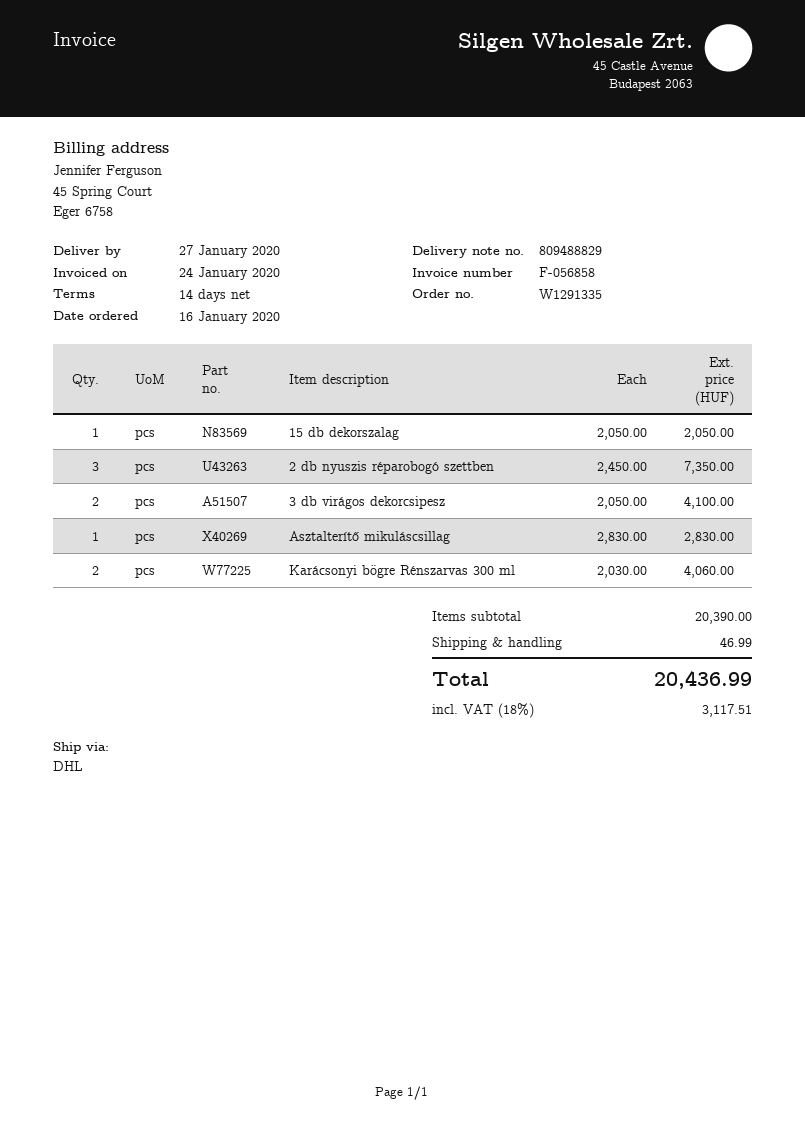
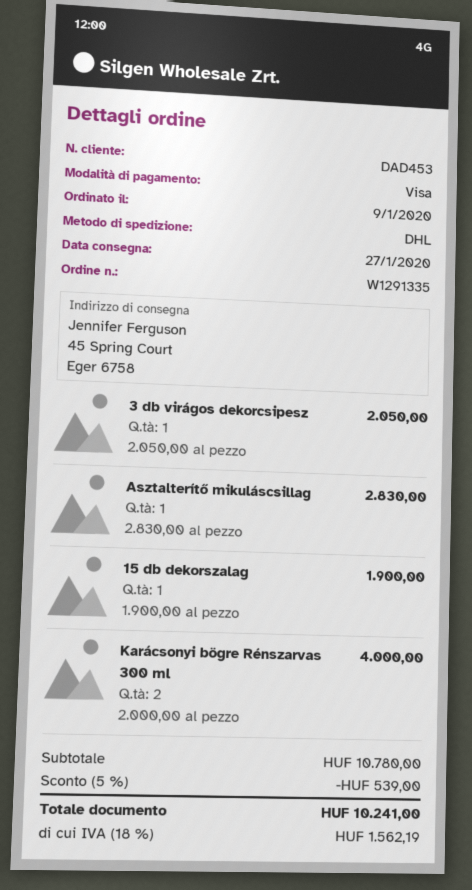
order date: 2020-01-16 -> 2020-01-09
15 db dekorszalag: 1 x 2050.00 = 2050.00 -> 1 x 1900.00 = 1900.00
2 db nyuszis réparobogó szettben: 3 x 2450.00 = 7350.00 -> none
3 db virágos dekorcsipesz: 2 x 2050.00 = 4100.00 -> 1 x 2050.00 = 2050.00
Karácsonyi bögre Rénszarvas 300 ml: 2 x 2030.00 = 4060.00 -> 2 x 2000.00 = 4000.00
subtotal: 20390.00 -> 10780.00
discount: none -> 5% = 539.00
shipping: 46.99 -> none
tax: 18% = 3117.51 -> 18% = 1562.19
total: 20436.99 -> 10241.00

